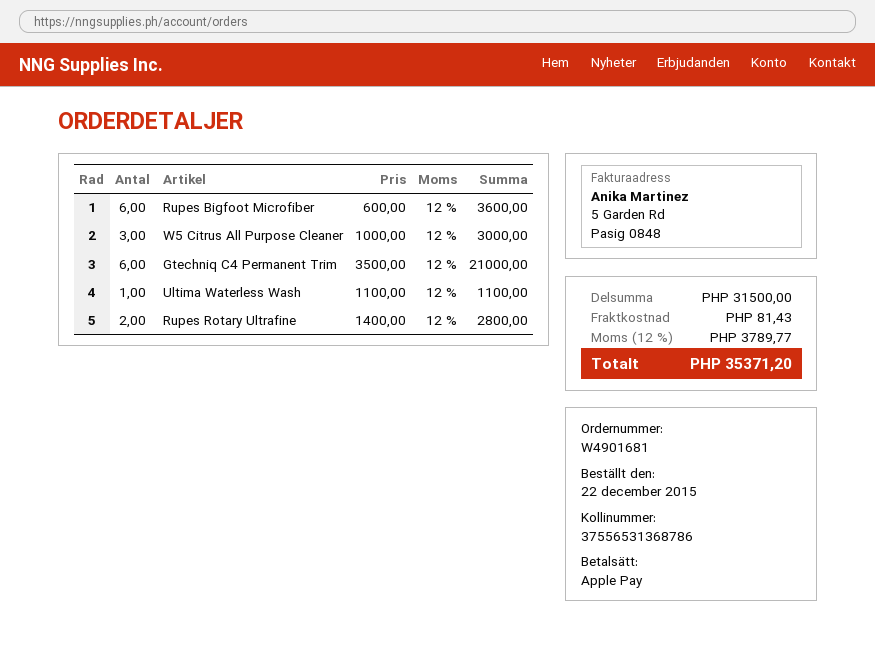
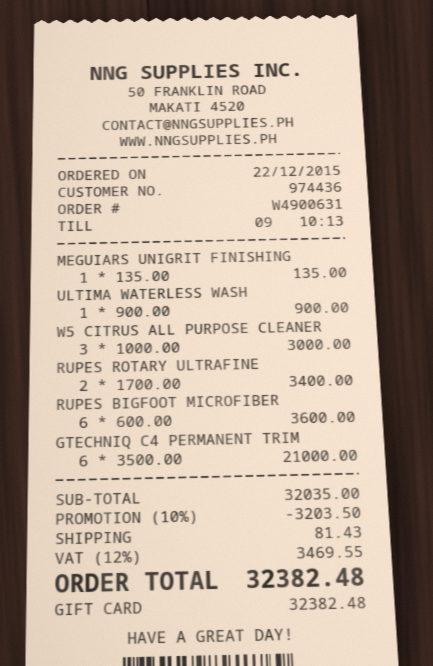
order number: W4901681 -> W4900631
payment method: Apple Pay -> gift card
Ultima Waterless Wash: 1 x 1100.00 = 1100.00 -> 1 x 900.00 = 900.00
Rupes Rotary Ultrafine: 2 x 1400.00 = 2800.00 -> 2 x 1700.00 = 3400.00
MEGUIARS UNIGRIT FINISHING: none -> 1 x 135.00 = 135.00
subtotal: 31500.00 -> 32035.00
discount: none -> 10% = 3203.50
tax: 12% = 3789.77 -> 12% = 3469.55
total: 35371.20 -> 32382.48

